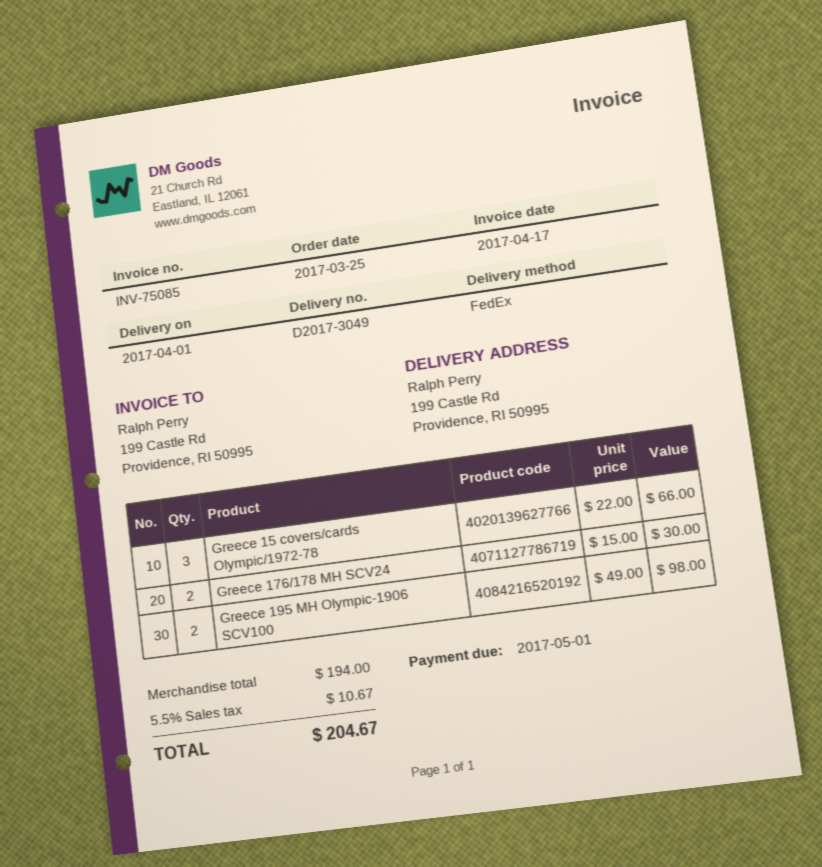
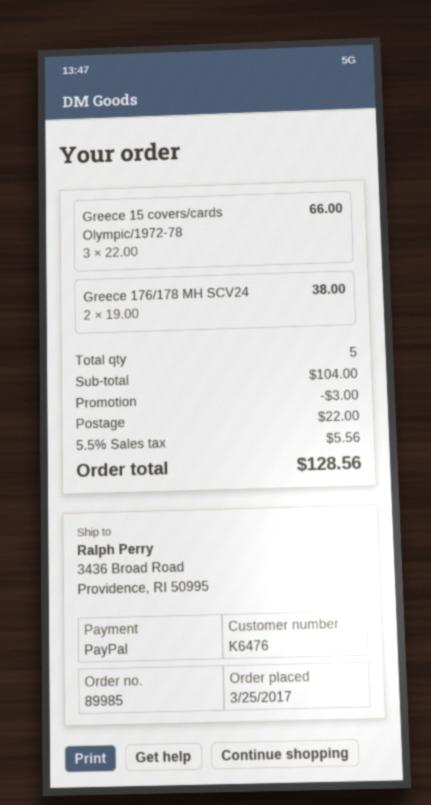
ship to: 199 Castle Rd, Providence, RI 50995 -> 3436 Broad Road, Providence, RI 50995
Greece 176/178 MH SCV24: 2 x 15.00 = 30.00 -> 2 x 19.00 = 38.00
Greece 195 MH Olympic-1906 SCV100: 2 x 49.00 = 98.00 -> none
subtotal: 194.00 -> 104.00
discount: none -> 3.00
shipping: none -> 22.00
tax: 5.5% = 10.67 -> 5.5% = 5.56
total: 204.67 -> 128.56

